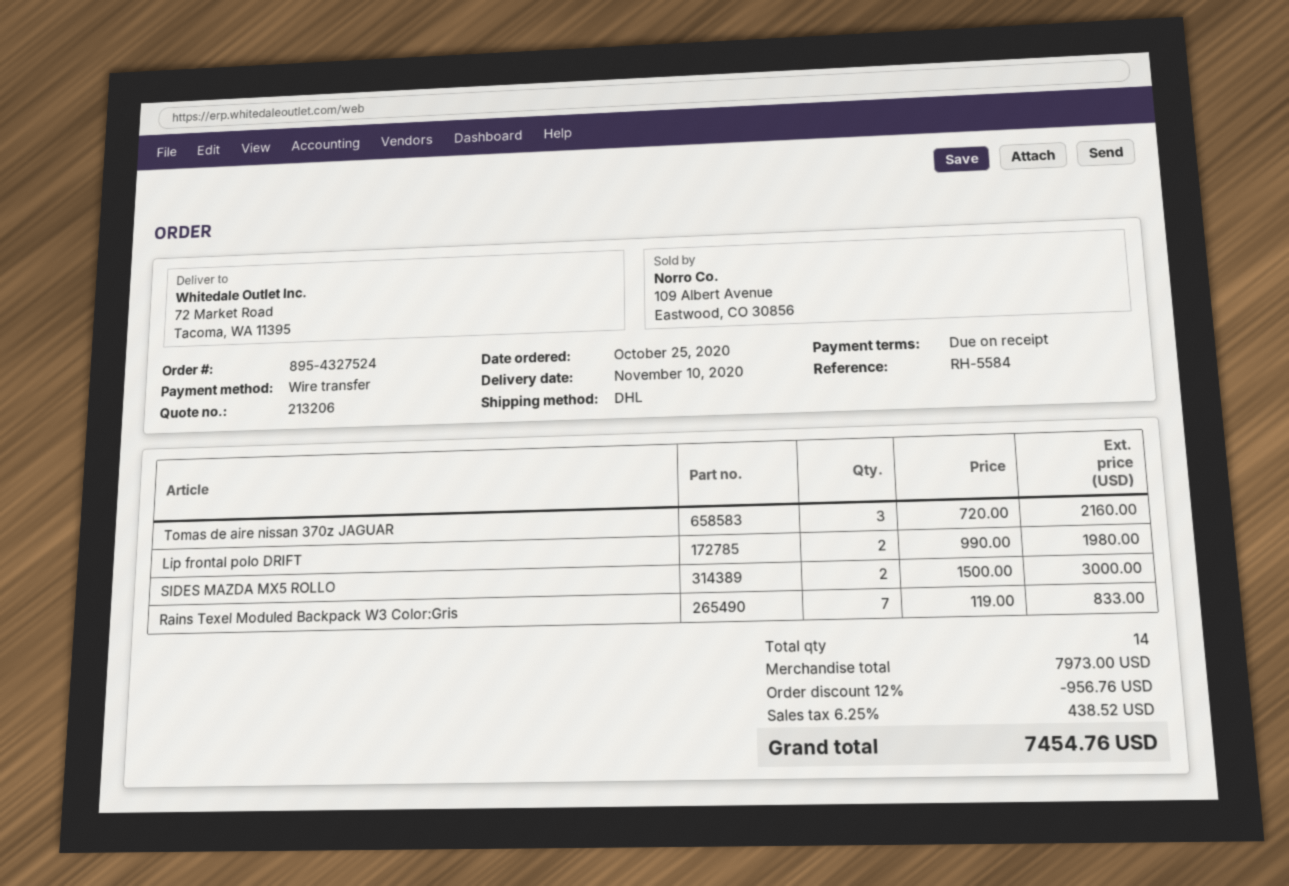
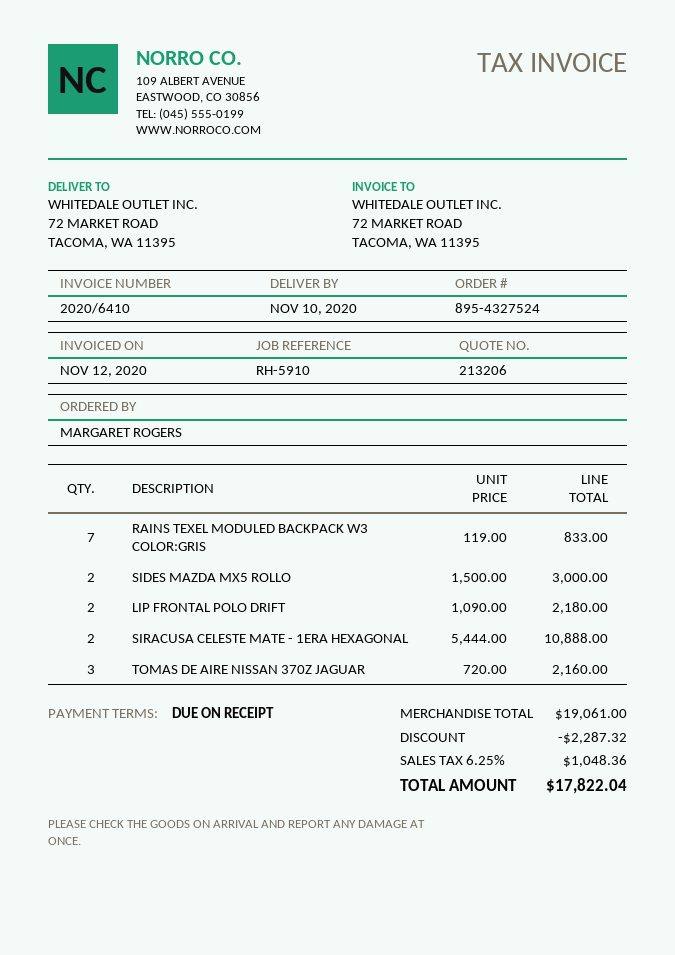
reference: RH-5584 -> RH-5910
Lip frontal polo DRIFT: 2 x 990.00 = 1980.00 -> 2 x 1090.00 = 2180.00
SIRACUSA CELESTE MATE - 1ERA HEXAGONAL: none -> 2 x 5444.00 = 10888.00
subtotal: 7973.00 -> 19061.00
discount: 956.76 -> 2287.32
tax: 6.25% = 438.52 -> 6.25% = 1048.36
total: 7454.76 -> 17822.04

